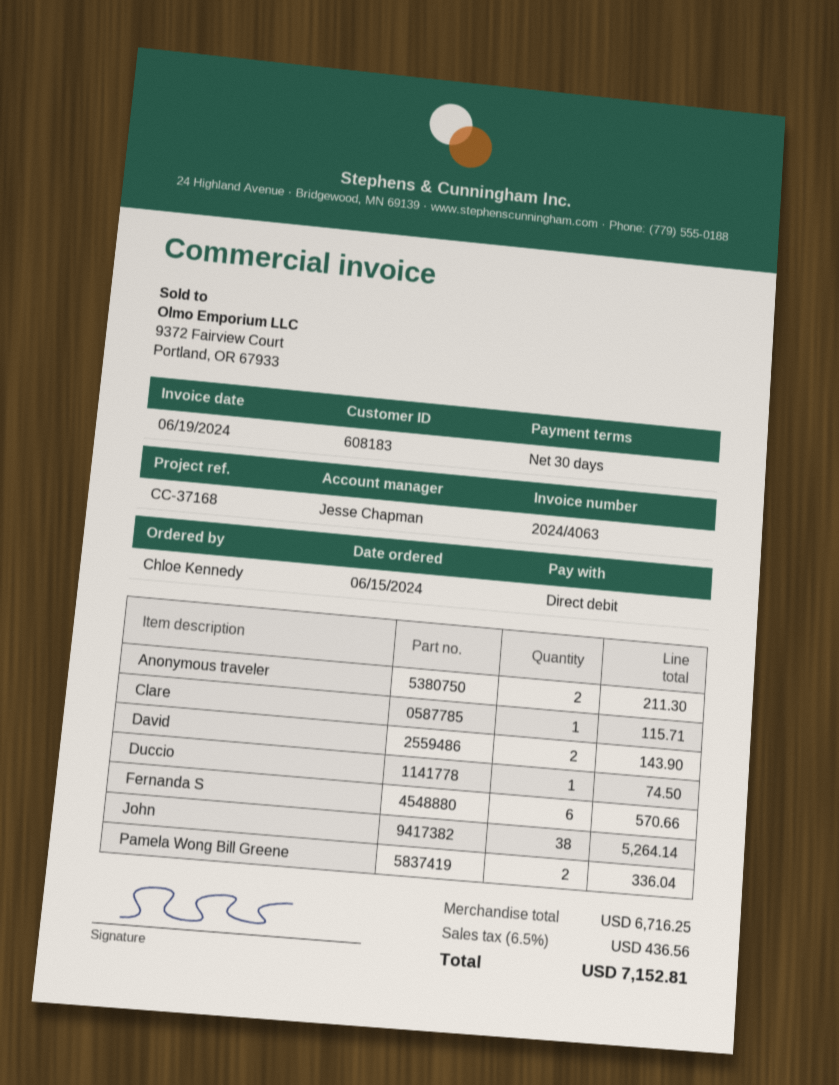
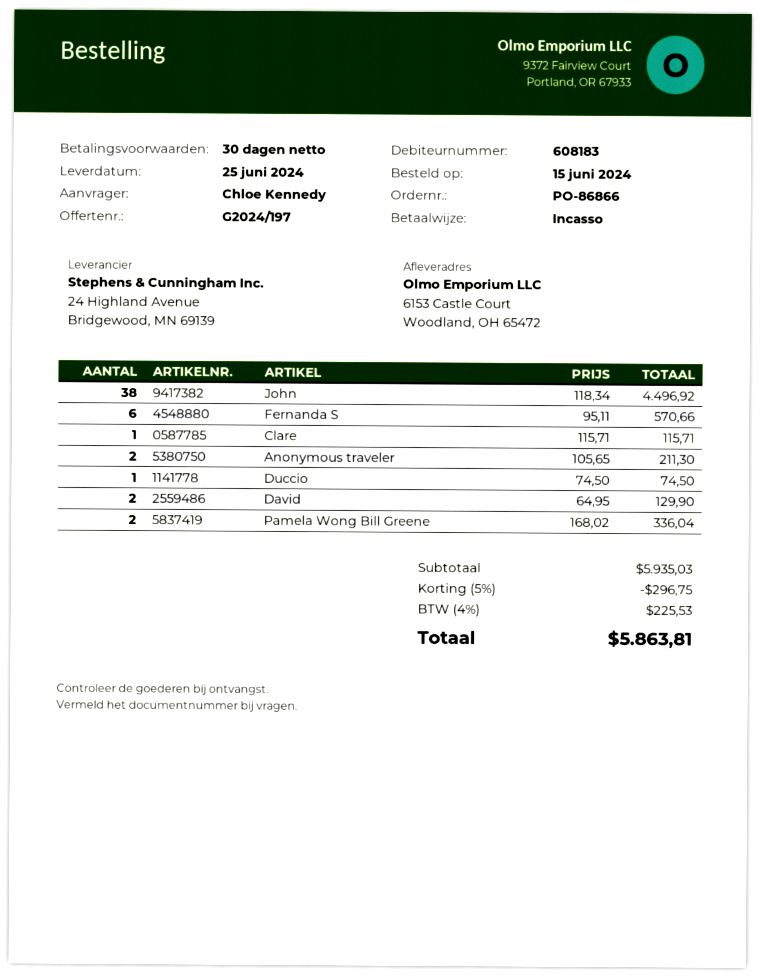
David: 2 for 143.90 -> 2 for 129.90
John: 38 for 5264.14 -> 38 for 4496.92
subtotal: 6716.25 -> 5935.03
discount: none -> 5% = 296.75
tax: 6.5% = 436.56 -> 4% = 225.53
total: 7152.81 -> 5863.81

